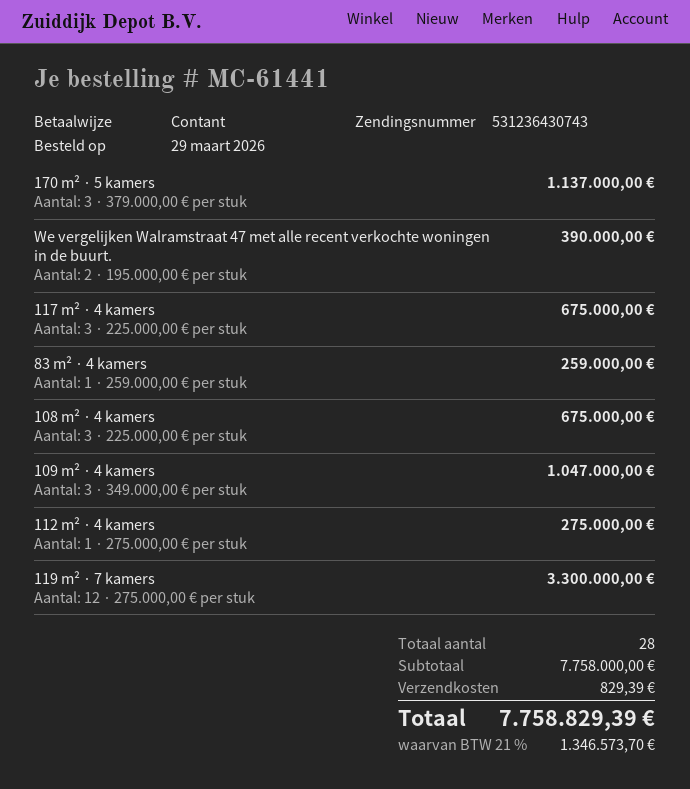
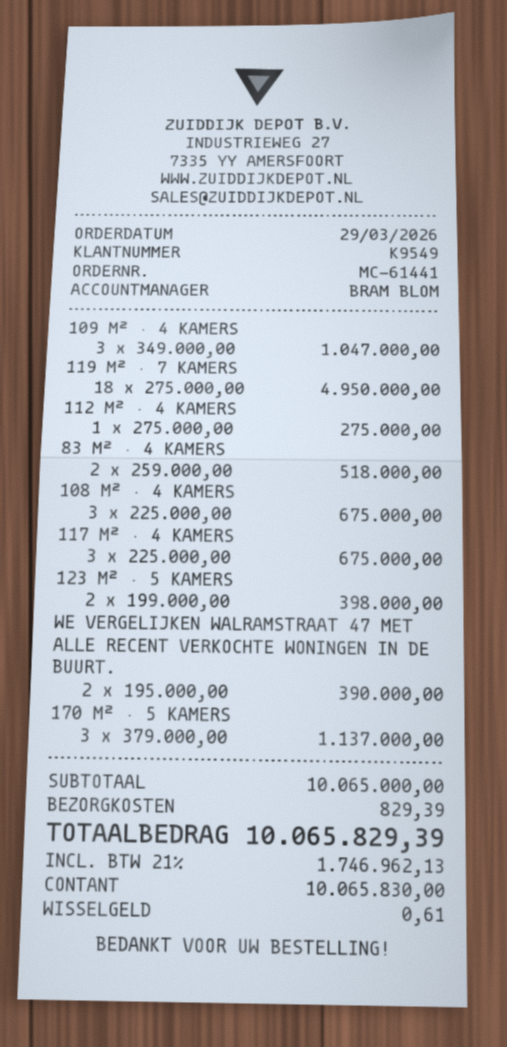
83 m² · 4 kamers: 1 x 259000.00 = 259000.00 -> 2 x 259000.00 = 518000.00
119 m² · 7 kamers: 12 x 275000.00 = 3300000.00 -> 18 x 275000.00 = 4950000.00
123 M² · 5 KAMERS: none -> 2 x 199000.00 = 398000.00
subtotal: 7758000.00 -> 10065000.00
tax: 21% = 1346573.70 -> 21% = 1746962.13
total: 7758829.39 -> 10065829.39

